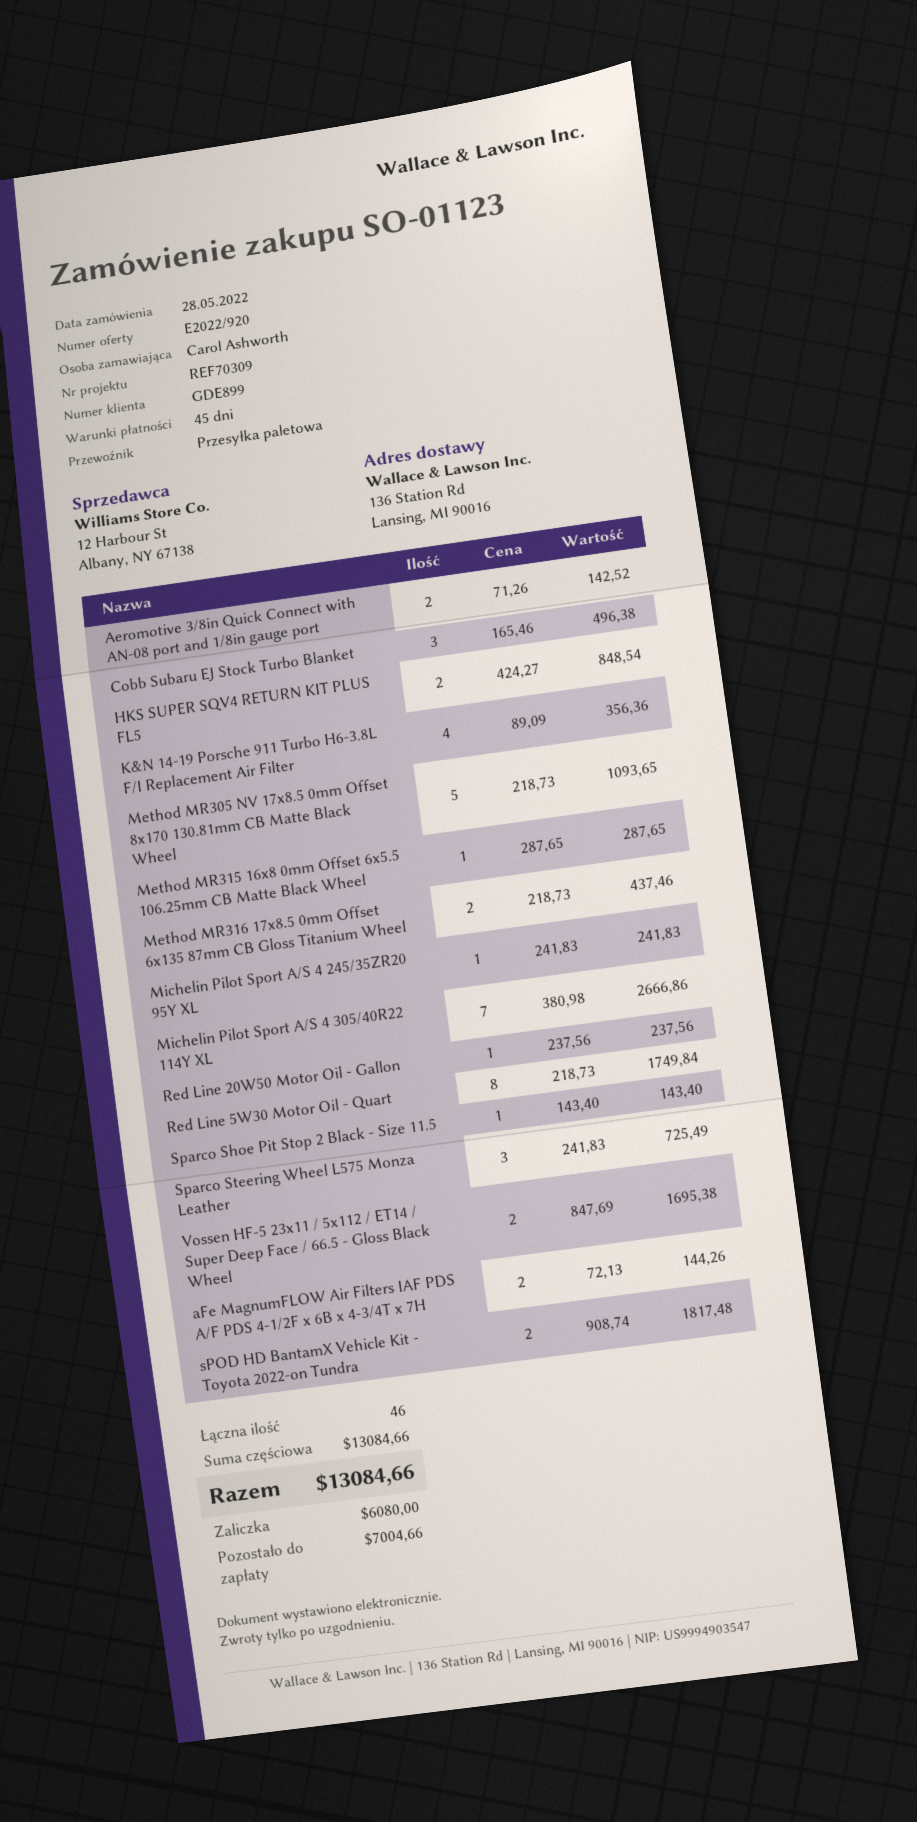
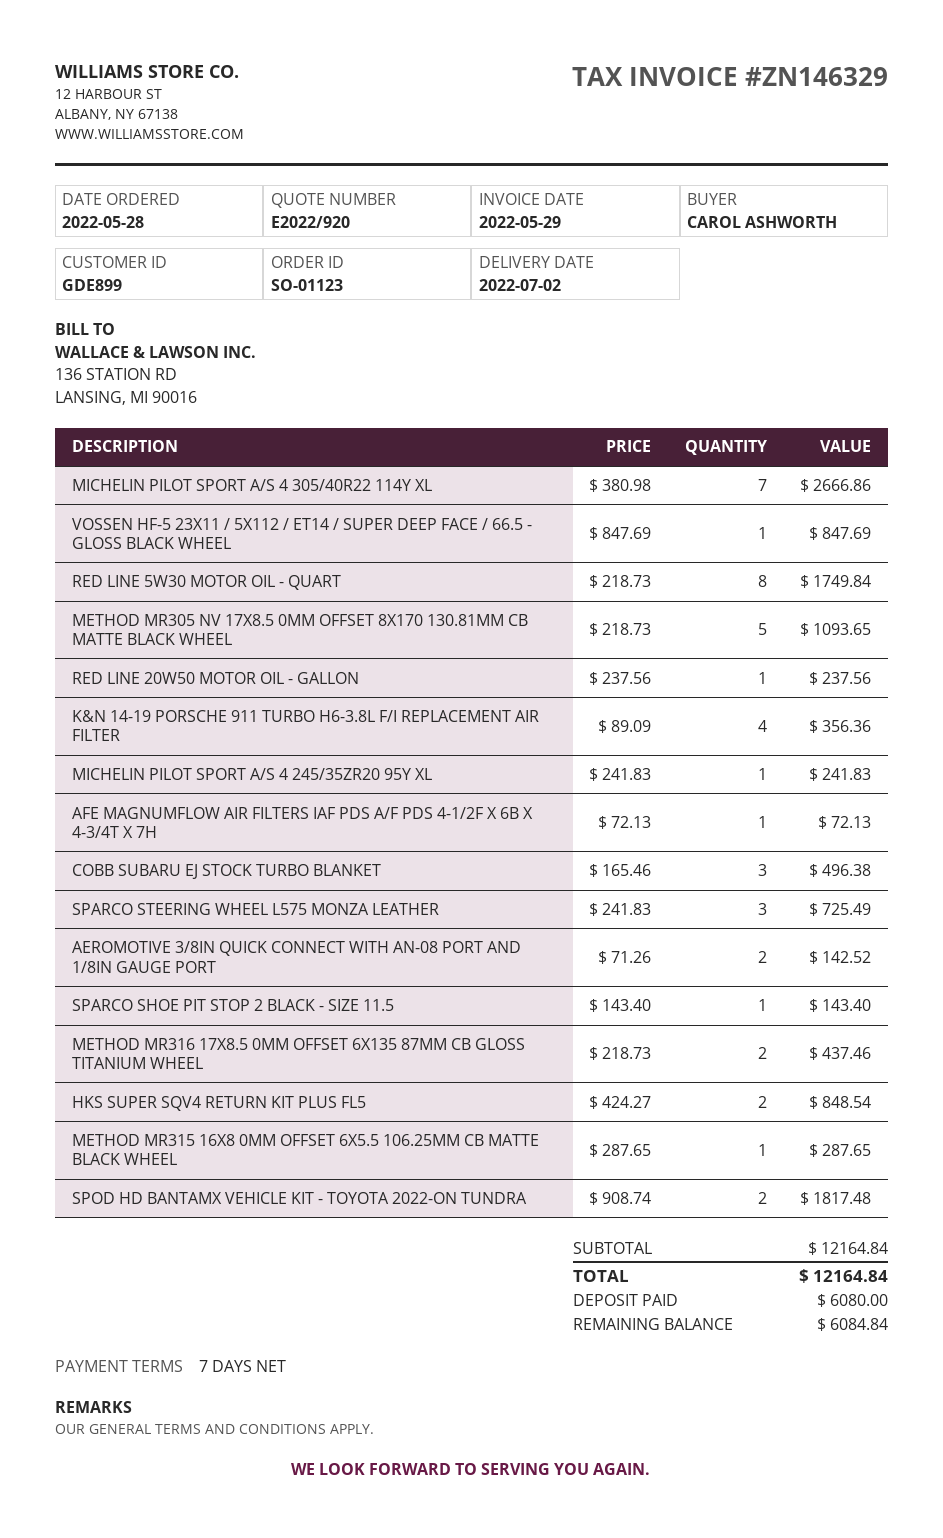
payment terms: 45 days -> 7 days
Vossen HF-5 23x11 / 5x112 / ET14 / Super Deep Face / 66.5 - Gloss Black Wheel: 2 x 847.69 = 1695.38 -> 1 x 847.69 = 847.69
aFe MagnumFLOW Air Filters IAF PDS A/F PDS 4-1/2F x 6B x 4-3/4T x 7H: 2 x 72.13 = 144.26 -> 1 x 72.13 = 72.13
subtotal: 13084.66 -> 12164.84
total: 13084.66 -> 12164.84
balance: 7004.66 -> 6084.84

